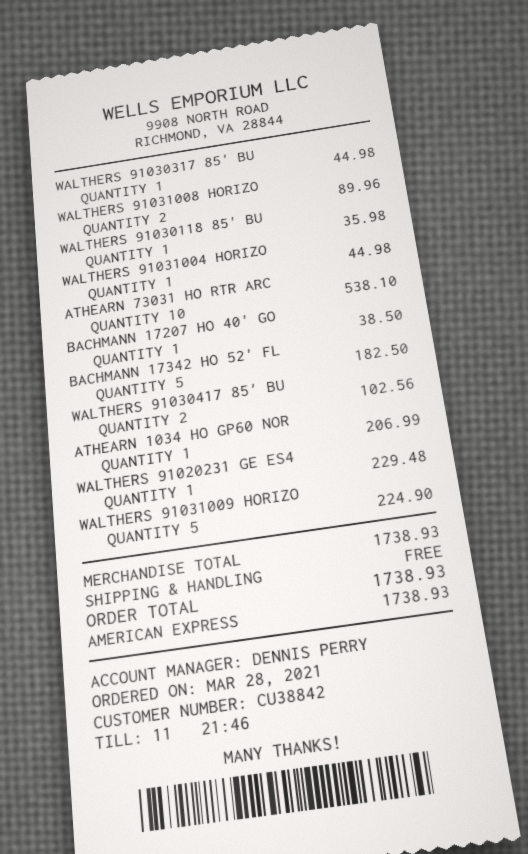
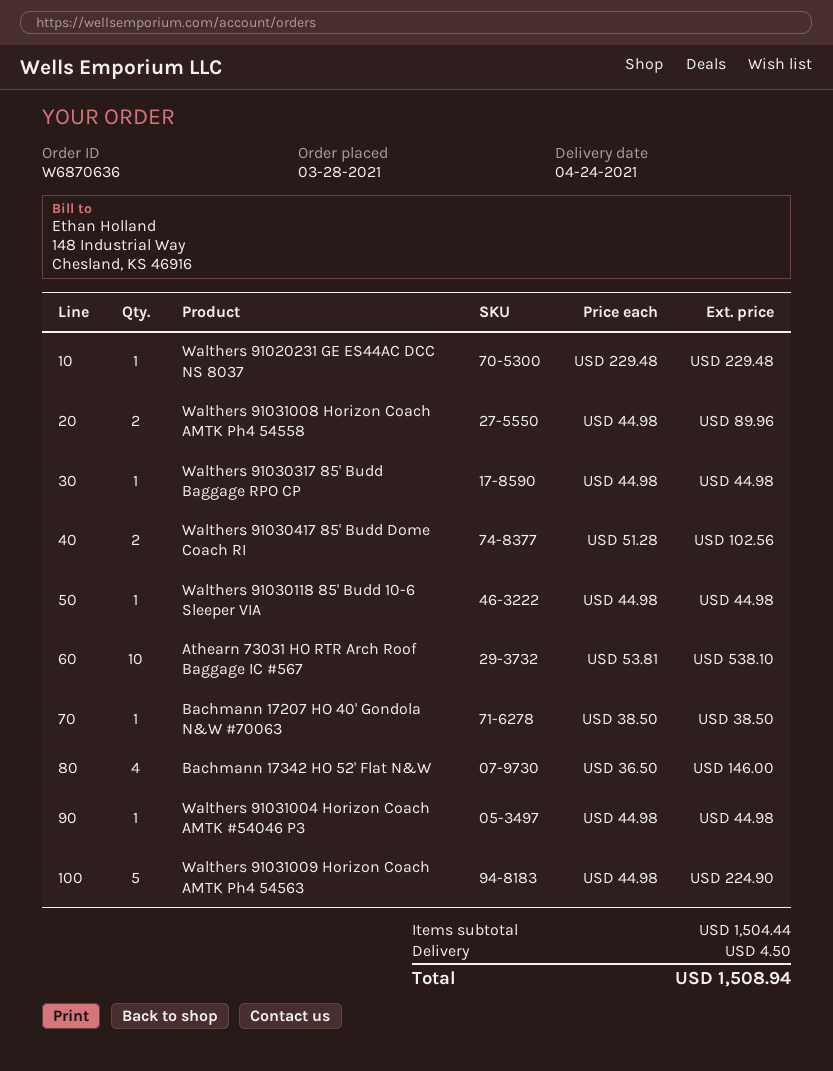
WALTHERS 91030118 85' BU: 1 for 35.98 -> 1 for 44.98
BACHMANN 17342 HO 52' FL: 5 for 182.50 -> 4 for 146.00
ATHEARN 1034 HO GP60 NOR: 1 for 206.99 -> none
subtotal: 1738.93 -> 1504.44
shipping: 0.00 -> 4.50
total: 1738.93 -> 1508.94

